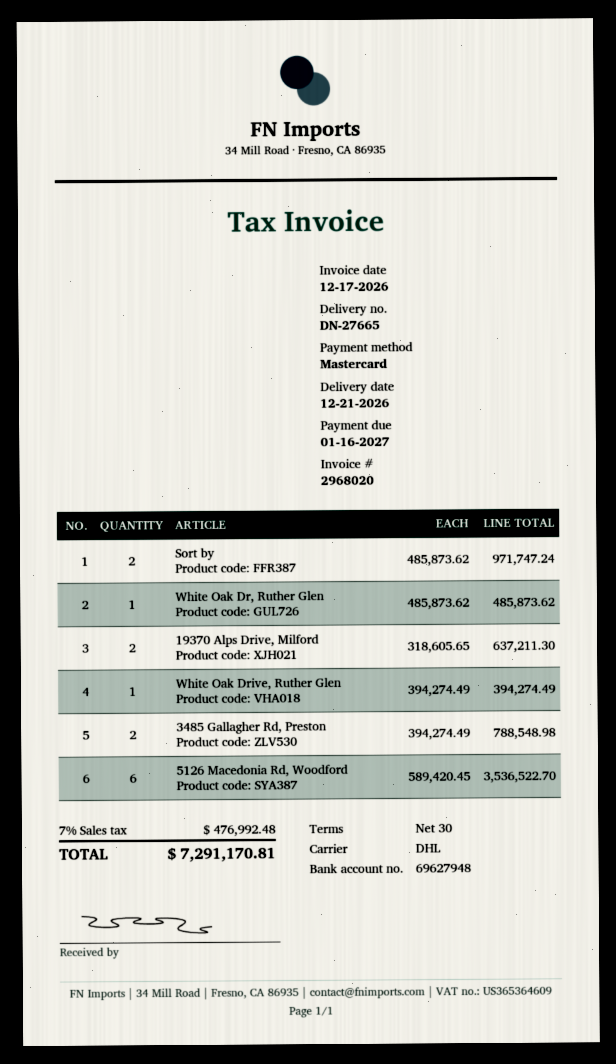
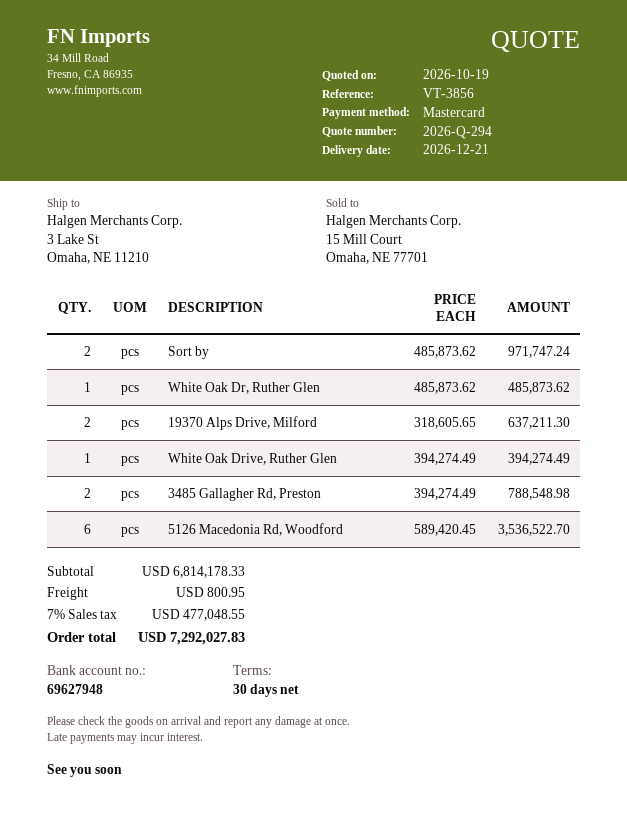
shipping: none -> 800.95
tax: 7% = 476992.48 -> 7% = 477048.55
total: 7291170.81 -> 7292027.83

